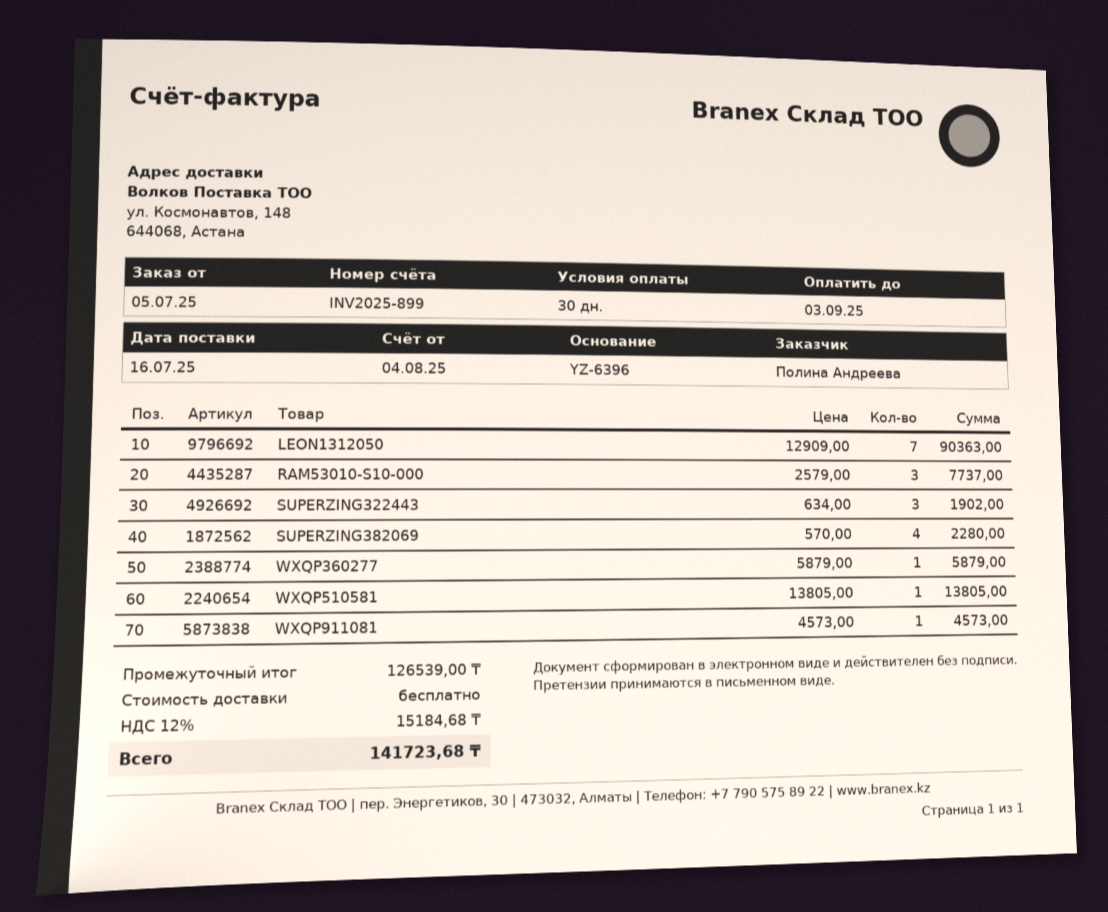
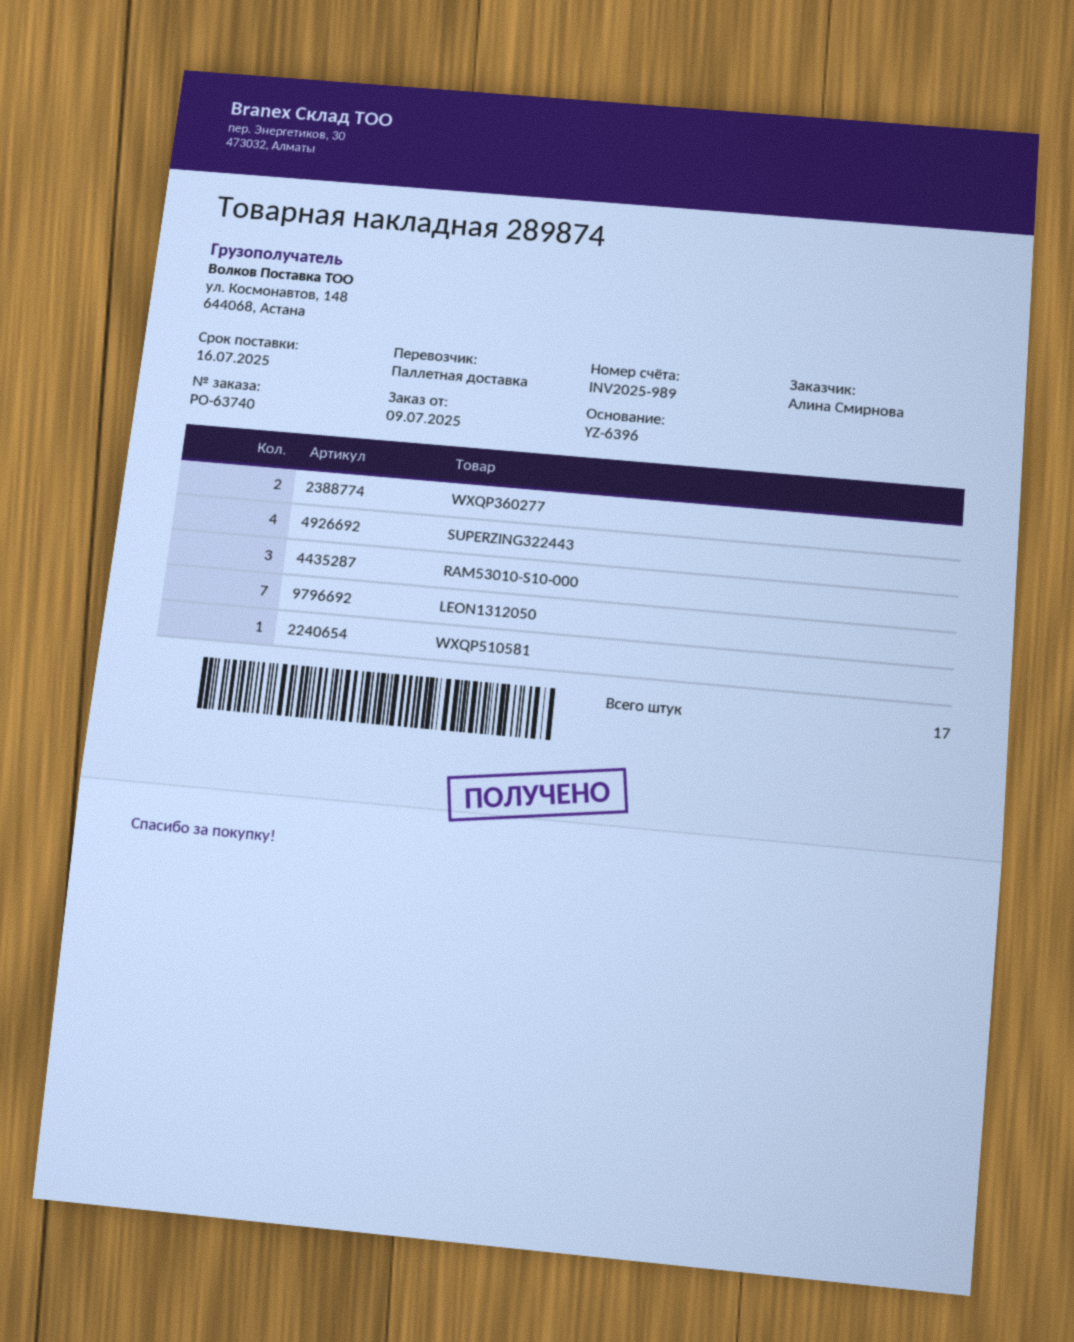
order date: 2025-07-05 -> 2025-07-09
invoice number: INV2025-899 -> INV2025-989
ordered by: Полина Андреева -> Алина Смирнова
SUPERZING322443: 3 -> 4
SUPERZING382069: 4 -> none
WXQP360277: 1 -> 2
WXQP911081: 1 -> none

